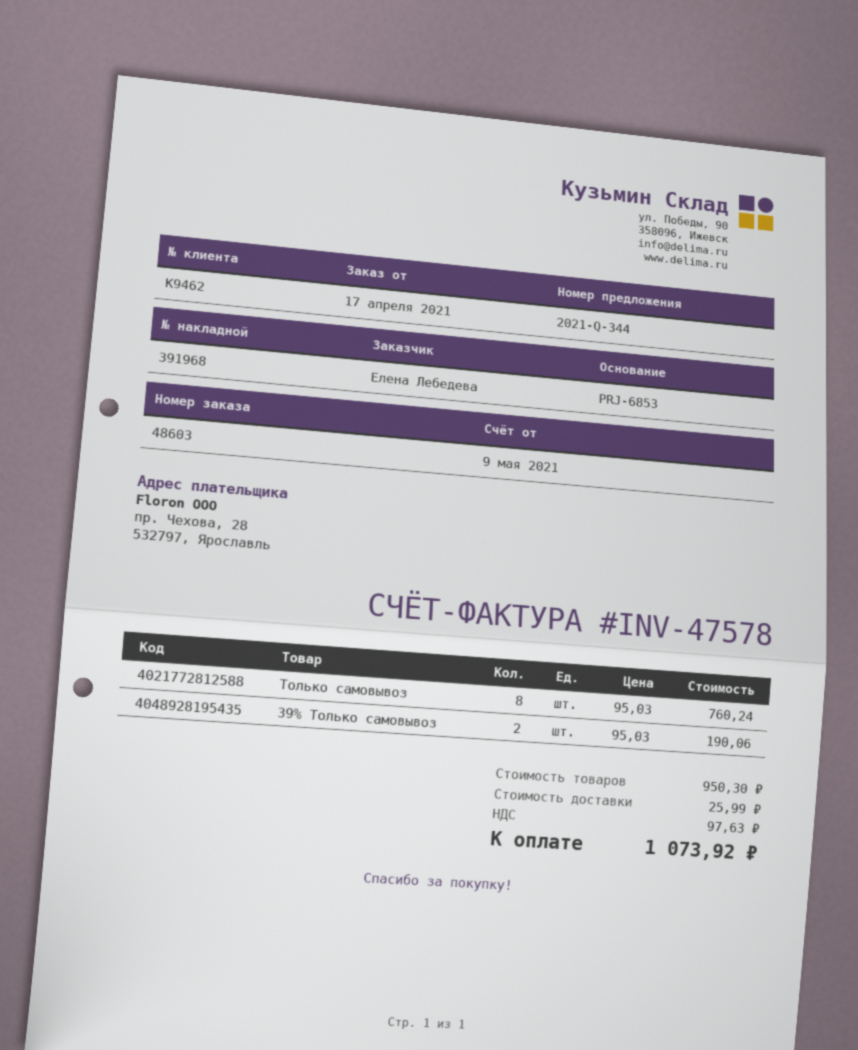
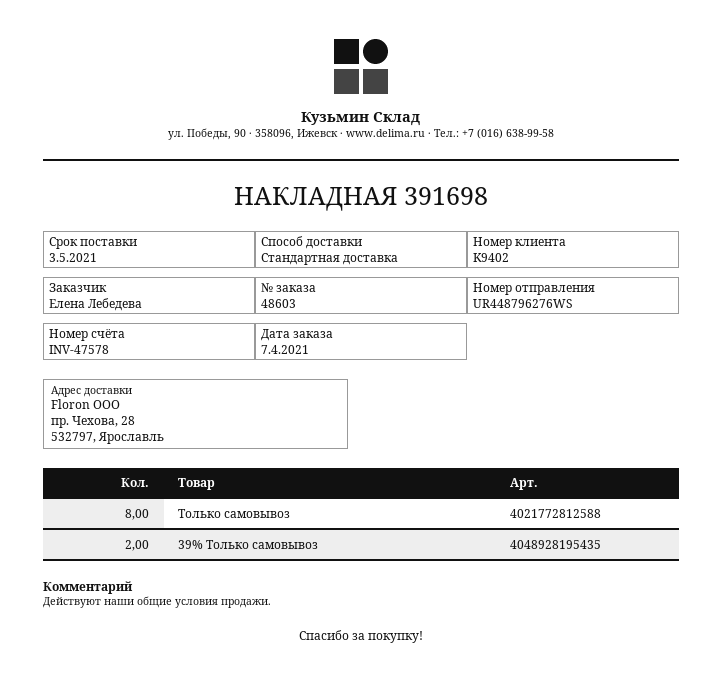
order date: 2021-04-17 -> 2021-04-07
delivery note number: 391968 -> 391698
customer number: K9462 -> K9402

